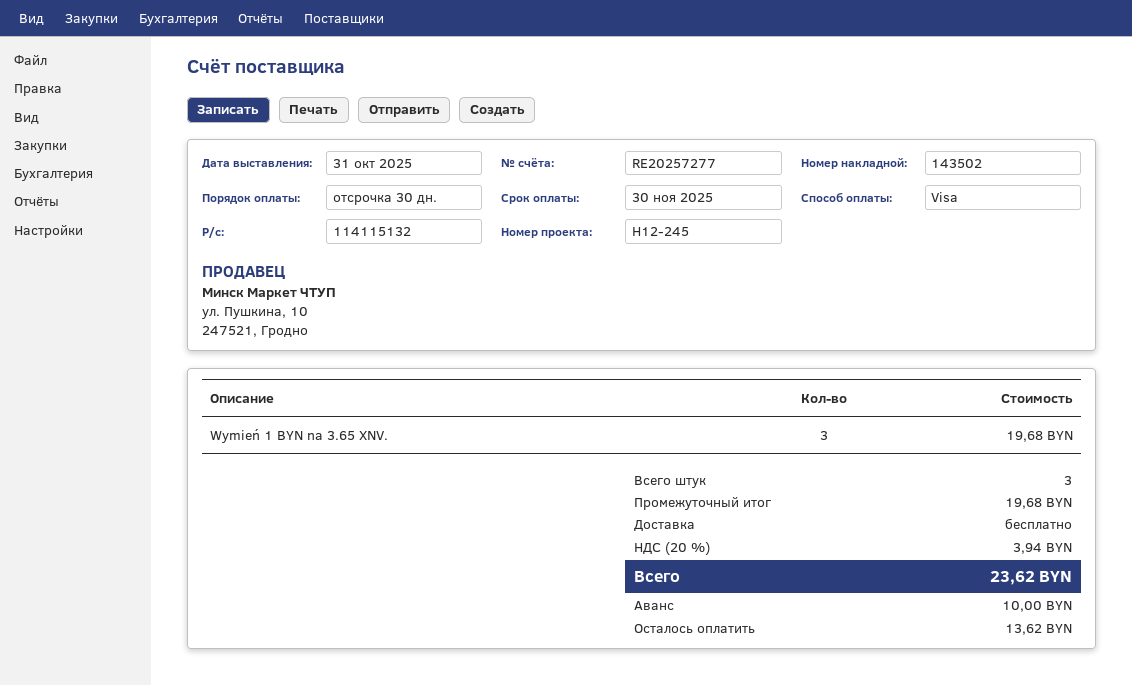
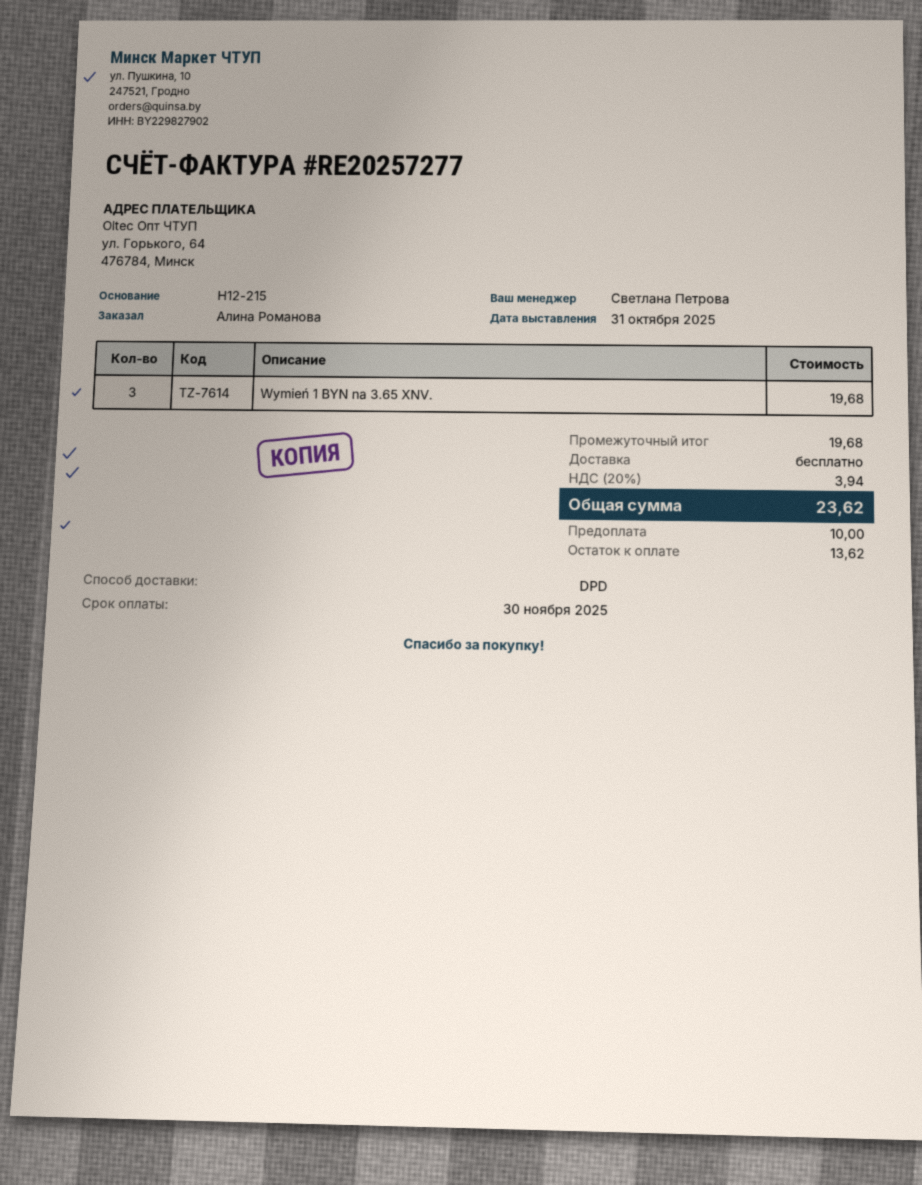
reference: H12-245 -> H12-215

